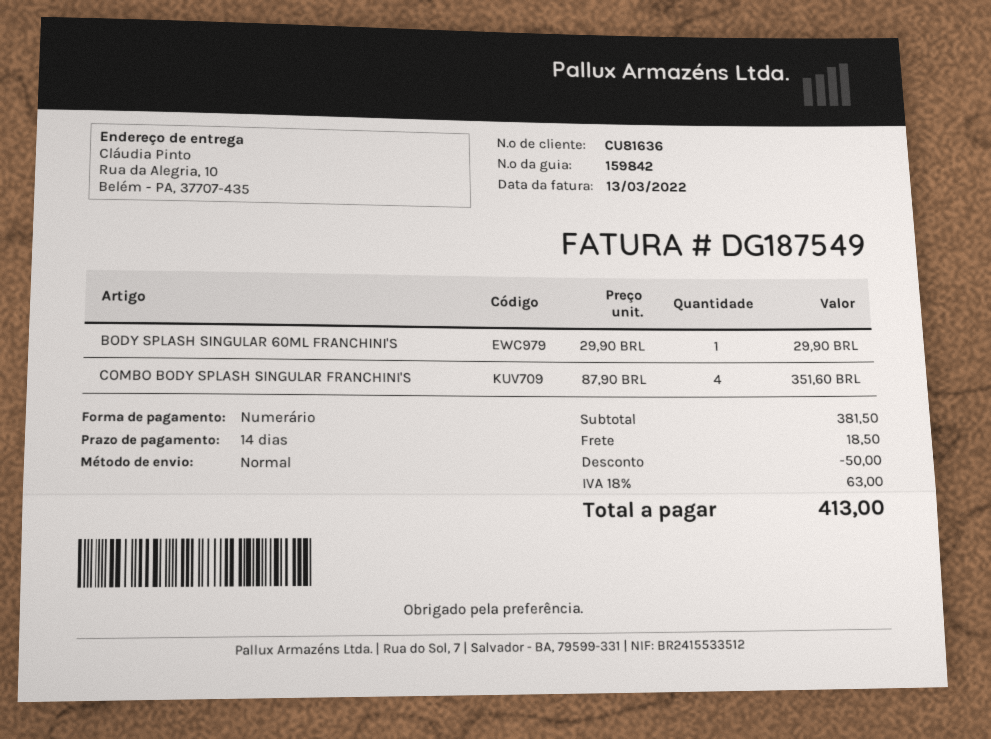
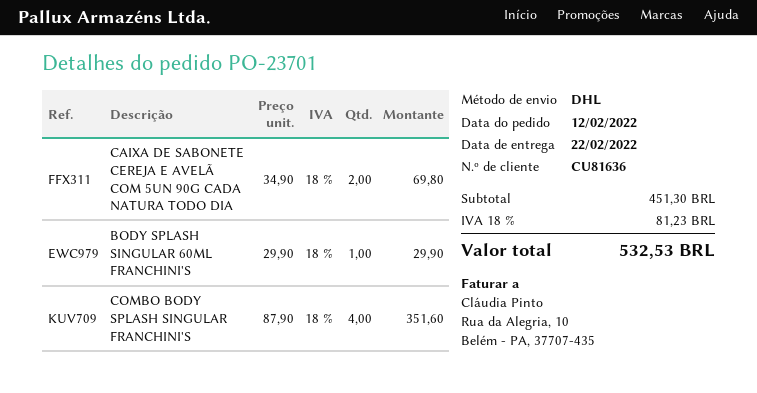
shipping method: standard -> DHL
CAIXA DE SABONETE CEREJA E AVELÃ COM 5UN 90G CADA NATURA TODO DIA: none -> 2 x 34.90 = 69.80
subtotal: 381.50 -> 451.30
discount: 50.00 -> none
shipping: 18.50 -> none
tax: 18% = 63.00 -> 18% = 81.23
total: 413.00 -> 532.53

